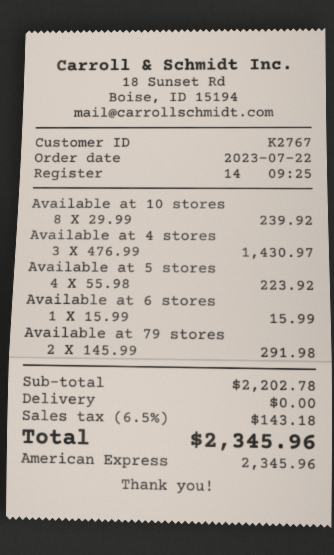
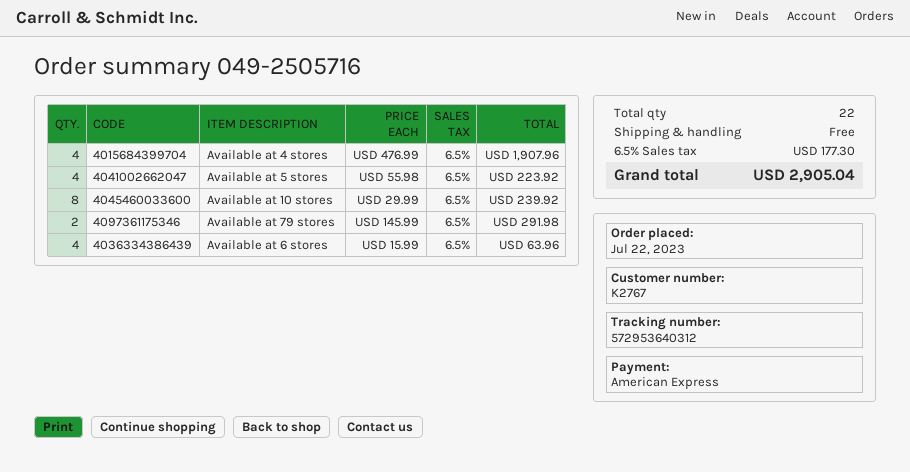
Available at 4 stores: 3 x 476.99 = 1430.97 -> 4 x 476.99 = 1907.96
Available at 6 stores: 1 x 15.99 = 15.99 -> 4 x 15.99 = 63.96
tax: 6.5% = 143.18 -> 6.5% = 177.30
total: 2345.96 -> 2905.04

